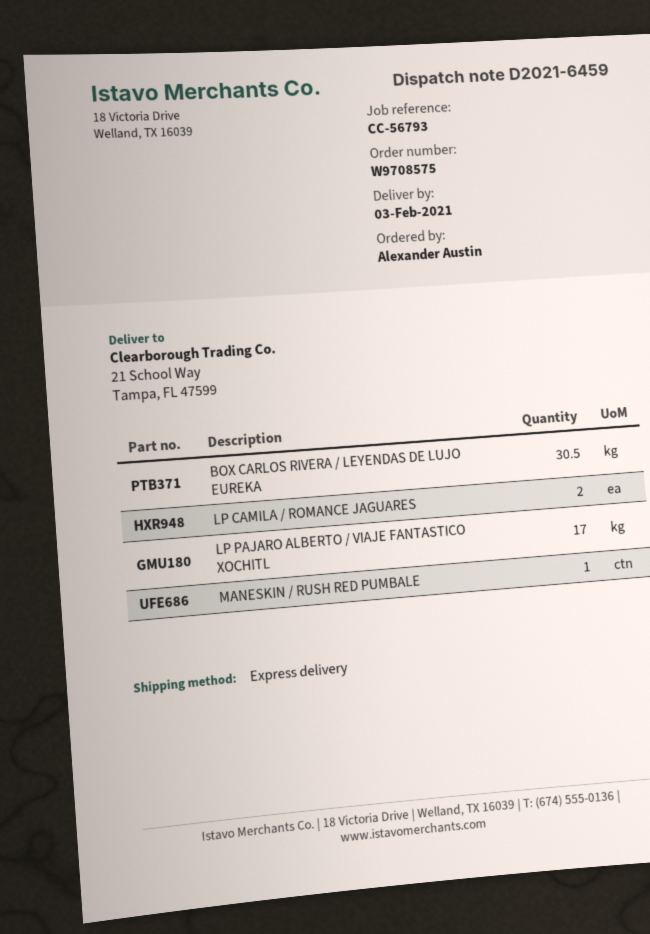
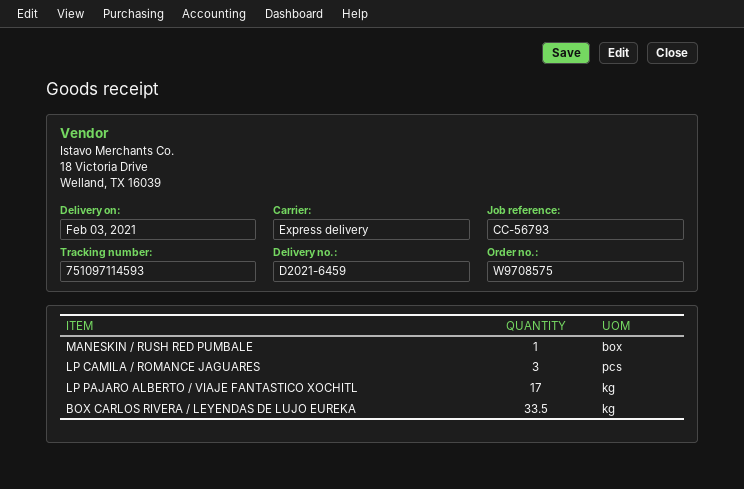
BOX CARLOS RIVERA / LEYENDAS DE LUJO EUREKA: 30.5 -> 33.5
LP CAMILA / ROMANCE JAGUARES: 2 -> 3

